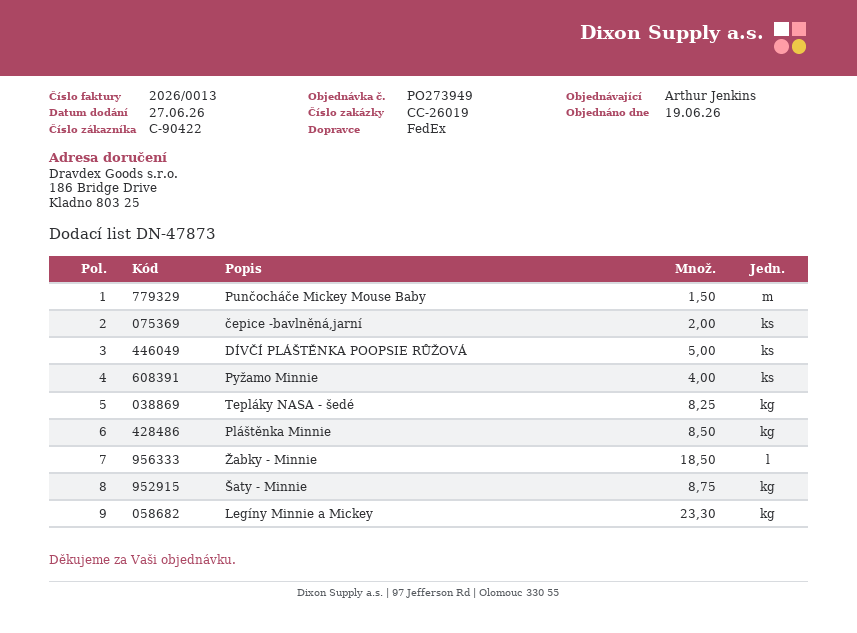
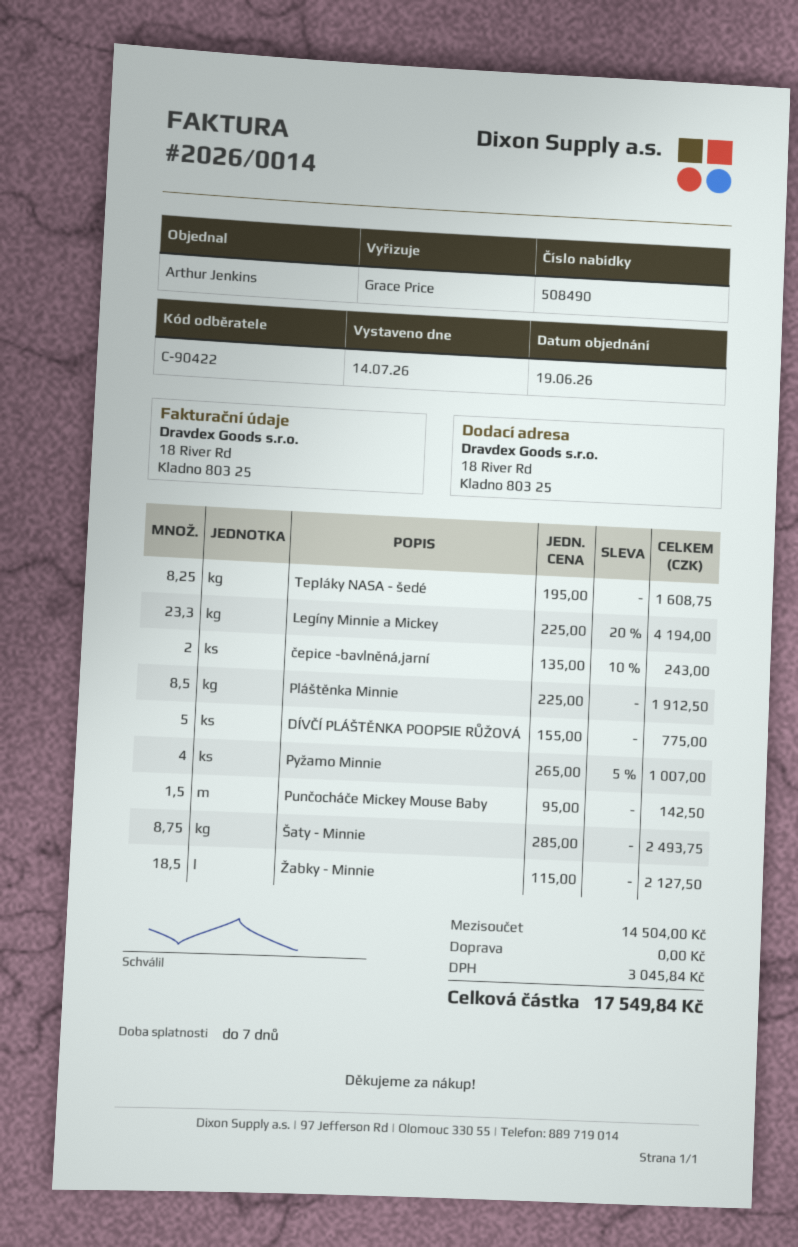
invoice number: 2026/0013 -> 2026/0014
ship to: 186 Bridge Drive, Kladno 803 25 -> 18 River Rd, Kladno 803 25

